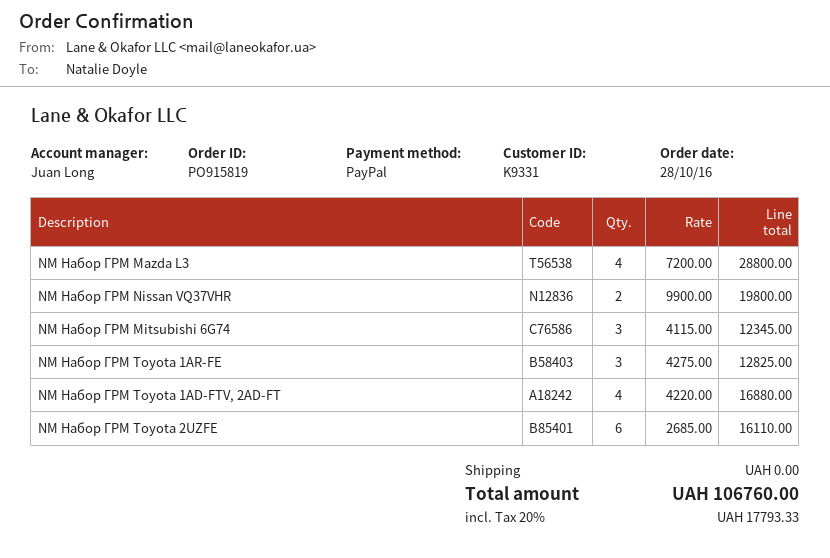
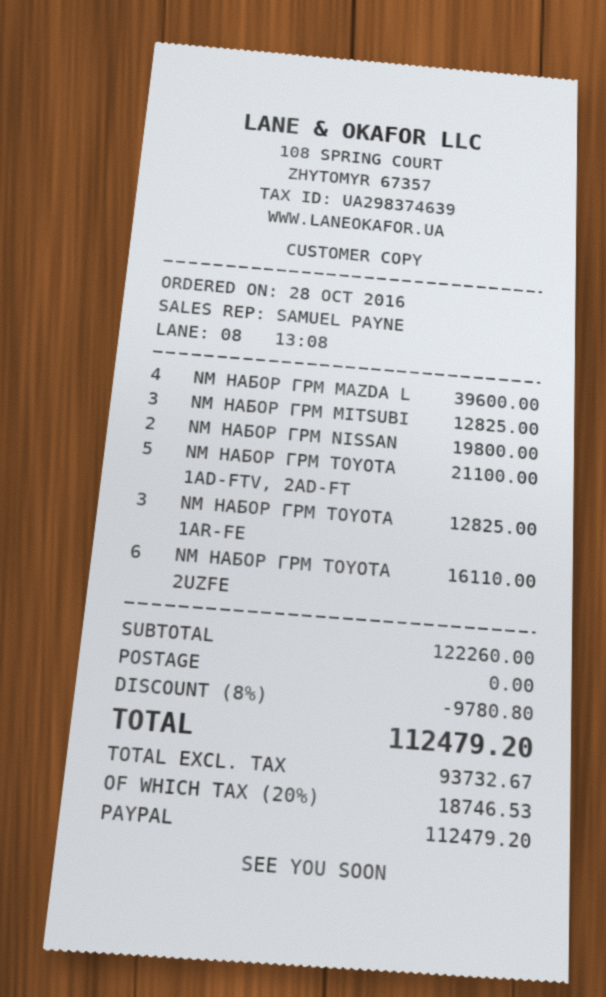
sales rep: Juan Long -> SAMUEL PAYNE
NM Набор ГРМ Mazda L3: 4 for 28800.00 -> 4 for 39600.00
NM Набор ГРМ Mitsubishi 6G74: 3 for 12345.00 -> 3 for 12825.00
NM Набор ГРМ Toyota 1AD-FTV, 2AD-FT: 4 for 16880.00 -> 5 for 21100.00
discount: none -> 8% = 9780.80
tax: 20% = 17793.33 -> 20% = 18746.53
total: 106760.00 -> 112479.20

